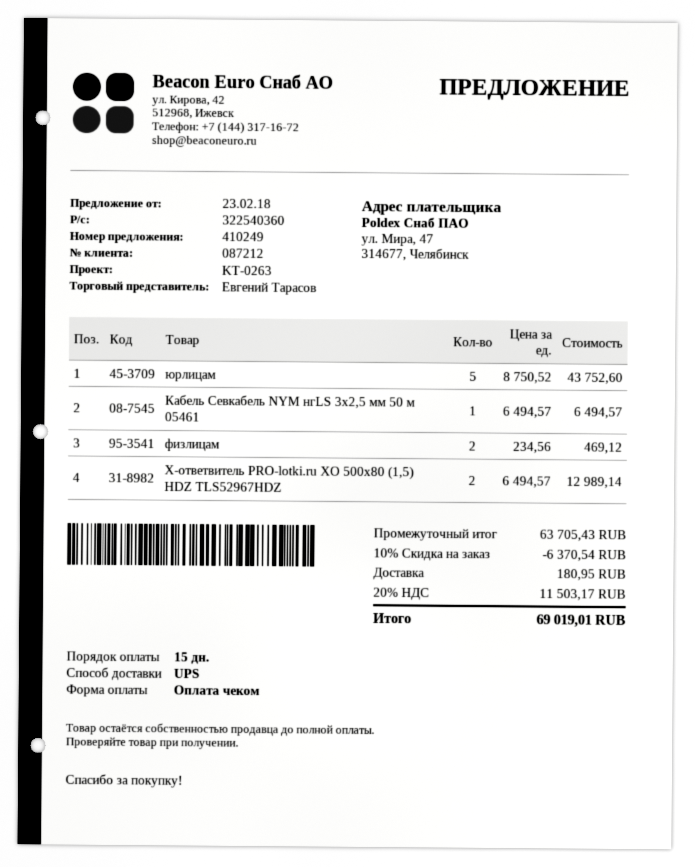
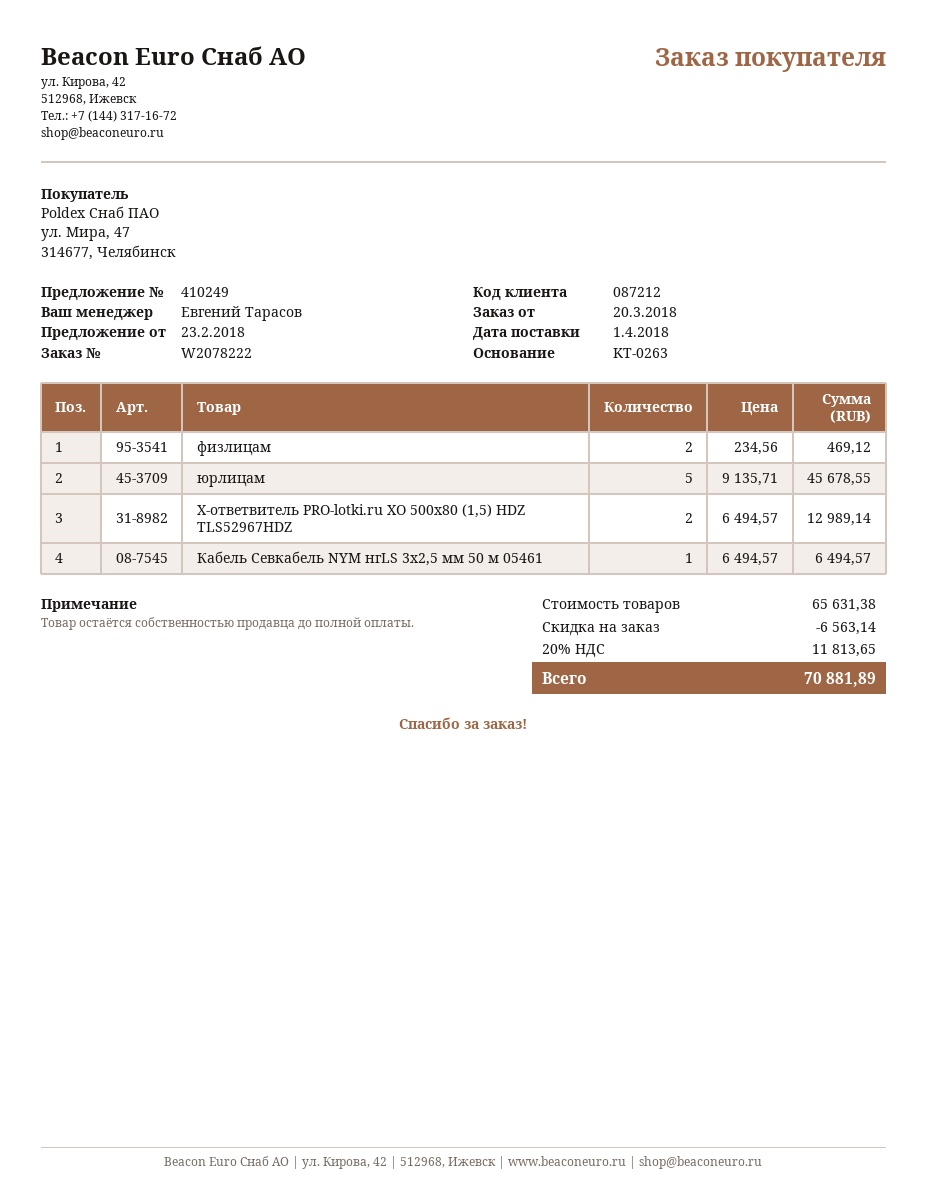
юрлицам: 5 x 8750.52 = 43752.60 -> 5 x 9135.71 = 45678.55
subtotal: 63705.43 -> 65631.38
discount: 6370.54 -> 6563.14
shipping: 180.95 -> none
tax: 20% = 11503.17 -> 20% = 11813.65
total: 69019.01 -> 70881.89

